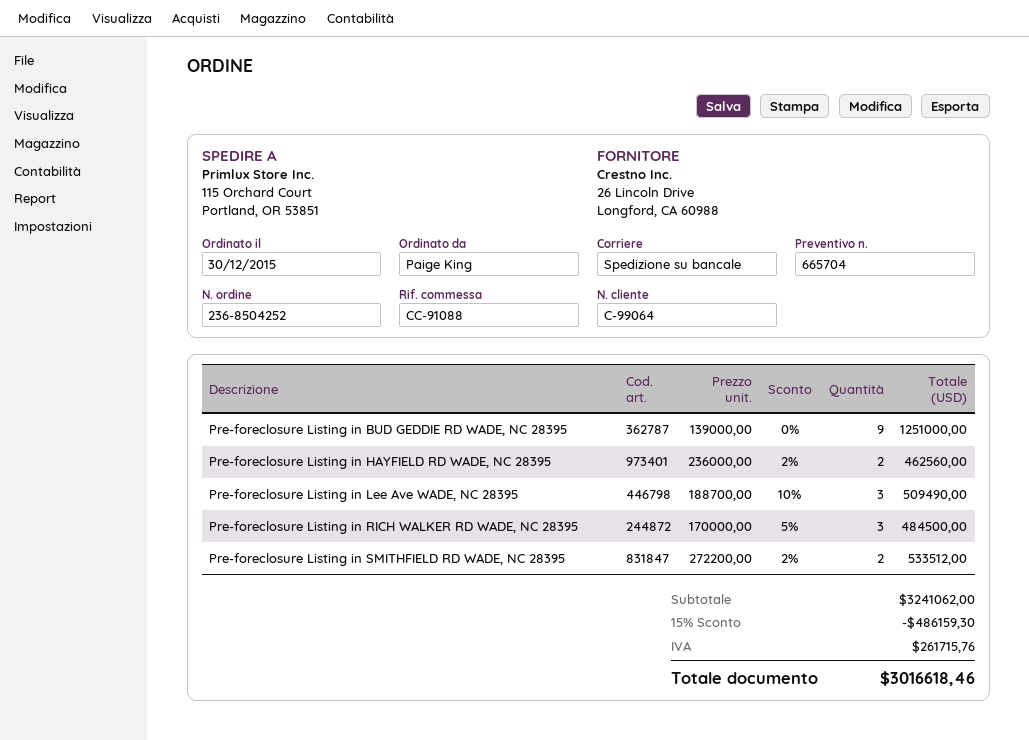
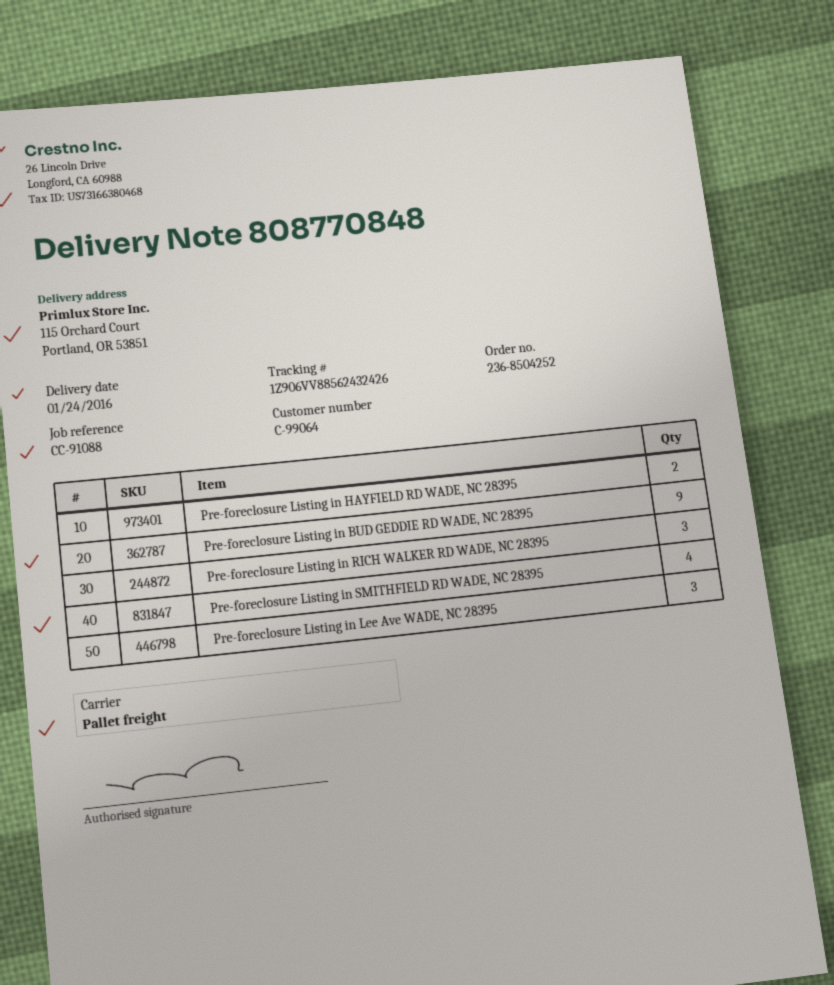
Pre-foreclosure Listing in SMITHFIELD RD WADE, NC 28395: 2 -> 4

